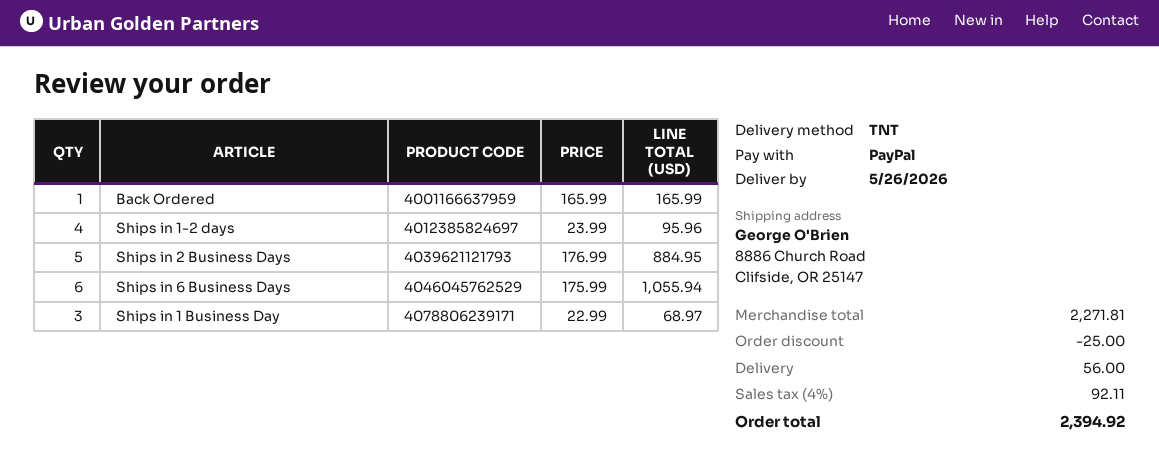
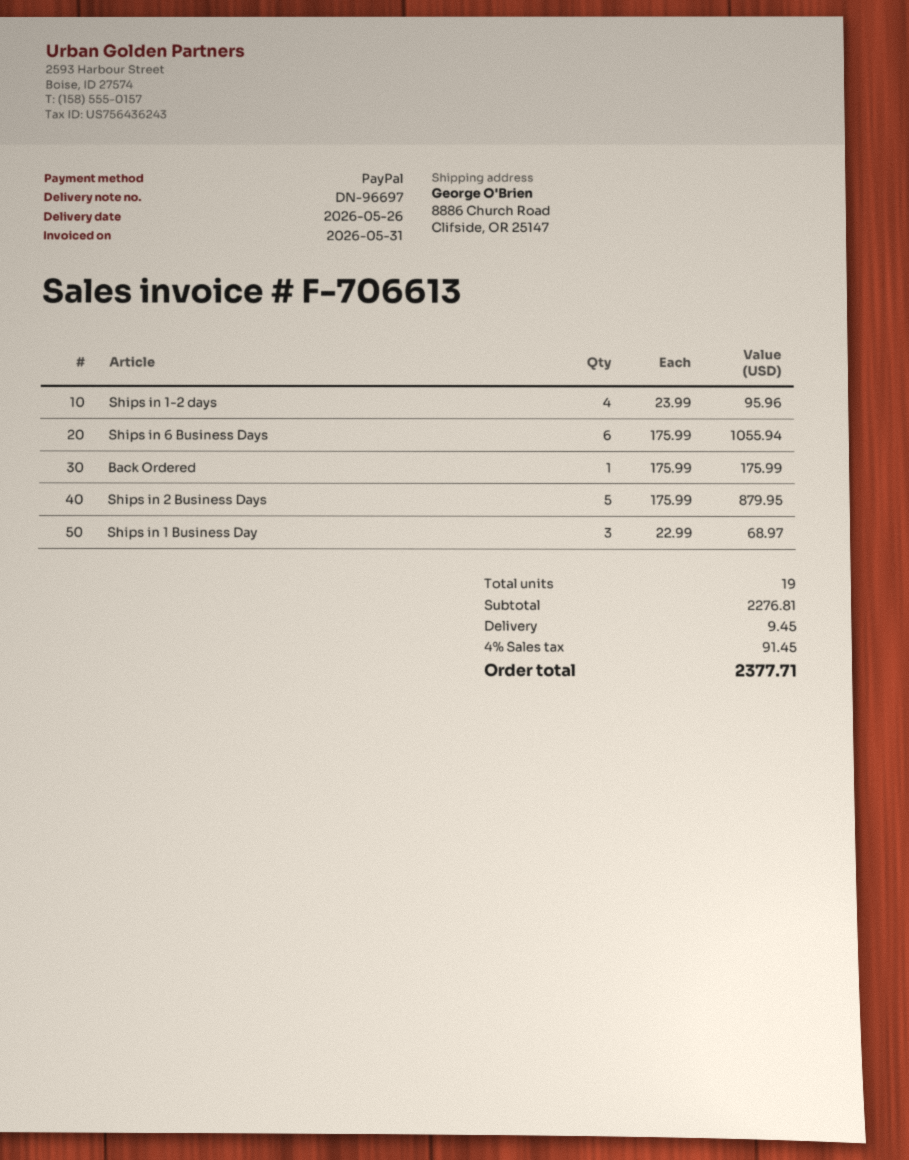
Back Ordered: 1 x 165.99 = 165.99 -> 1 x 175.99 = 175.99
Ships in 2 Business Days: 5 x 176.99 = 884.95 -> 5 x 175.99 = 879.95
subtotal: 2271.81 -> 2276.81
discount: 25.00 -> none
shipping: 56.00 -> 9.45
tax: 4% = 92.11 -> 4% = 91.45
total: 2394.92 -> 2377.71

